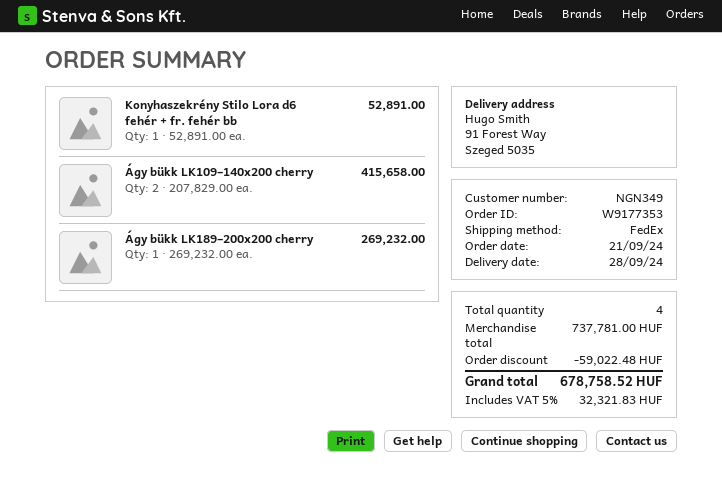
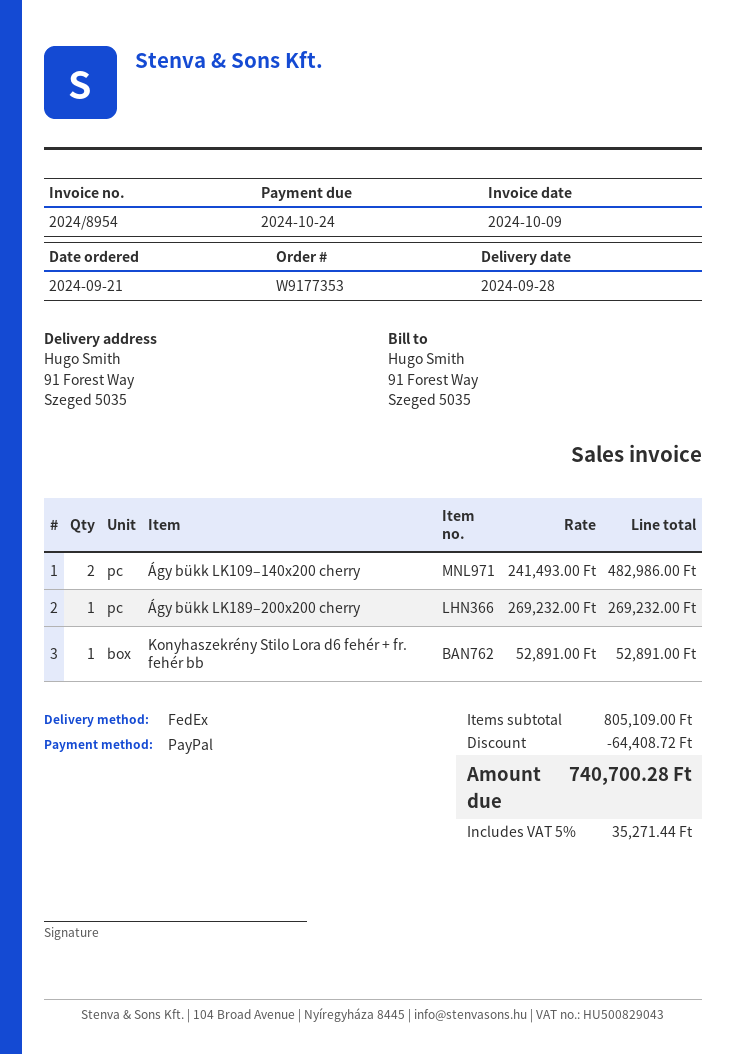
Ágy bükk LK109–140x200 cherry: 2 x 207829.00 = 415658.00 -> 2 x 241493.00 = 482986.00
subtotal: 737781.00 -> 805109.00
discount: 59022.48 -> 64408.72
tax: 5% = 32321.83 -> 5% = 35271.44
total: 678758.52 -> 740700.28

